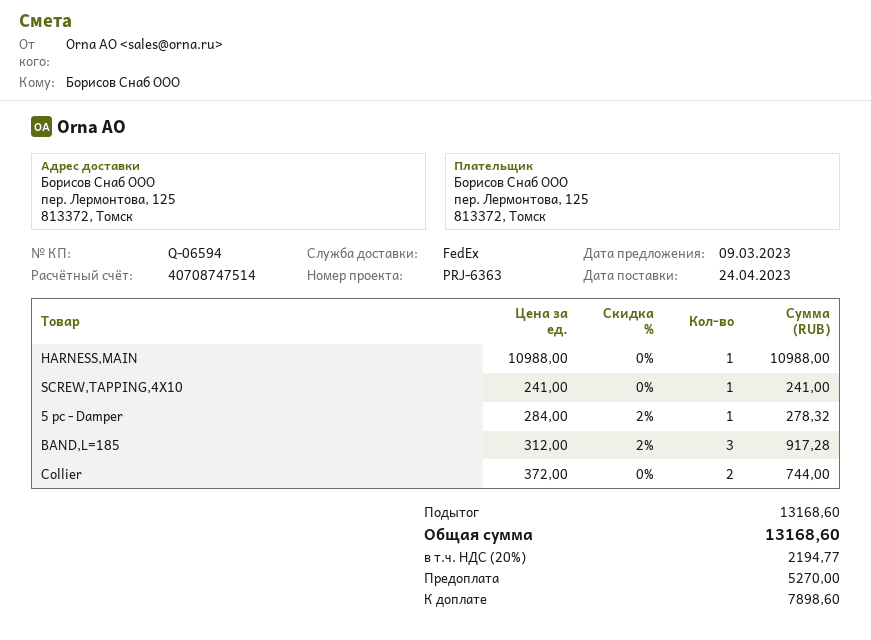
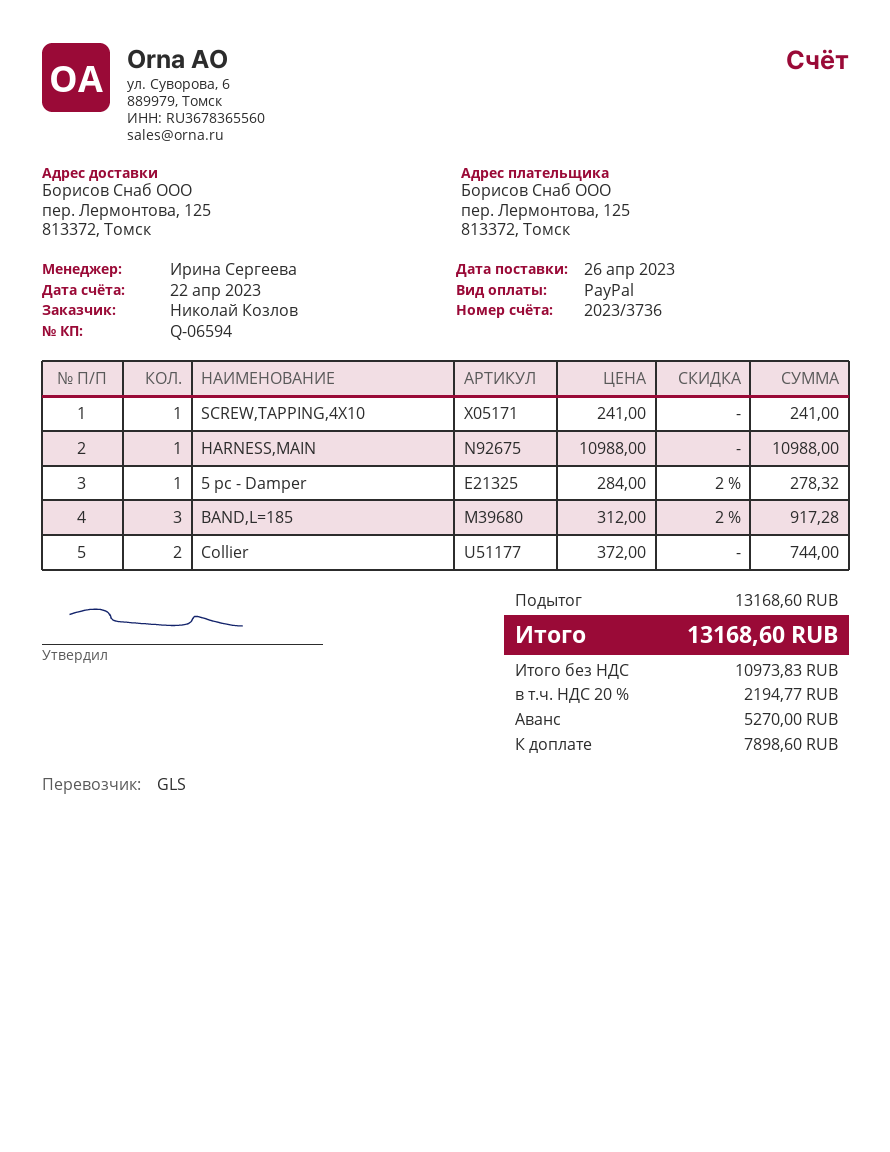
delivery date: 2023-04-24 -> 2023-04-26
shipping method: FedEx -> GLS

